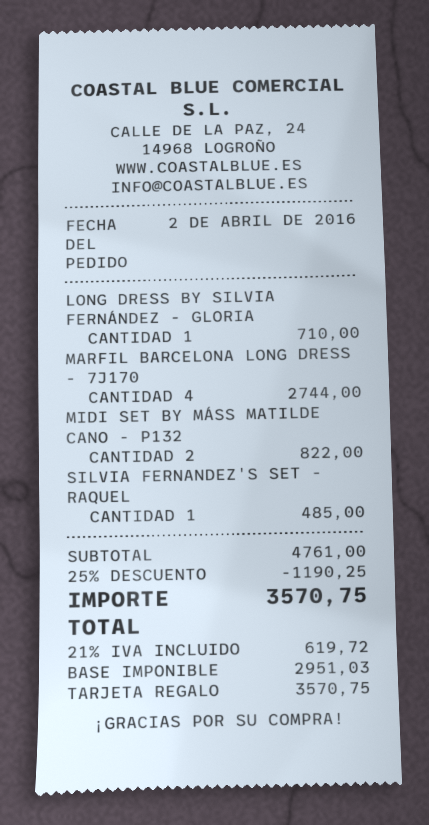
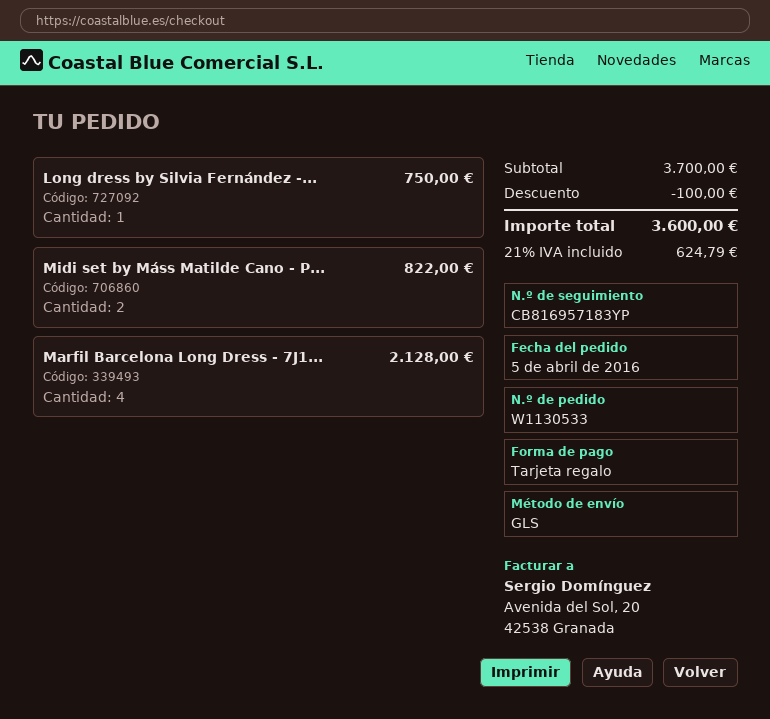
order date: 2016-04-02 -> 2016-04-05
LONG DRESS BY SILVIA FERNÁNDEZ - GLORIA: 1 for 710.00 -> 1 for 750.00
MARFIL BARCELONA LONG DRESS - 7J170: 4 for 2744.00 -> 4 for 2128.00
SILVIA FERNANDEZ'S SET - RAQUEL: 1 for 485.00 -> none
subtotal: 4761.00 -> 3700.00
discount: 1190.25 -> 100.00
tax: 21% = 619.72 -> 21% = 624.79
total: 3570.75 -> 3600.00

